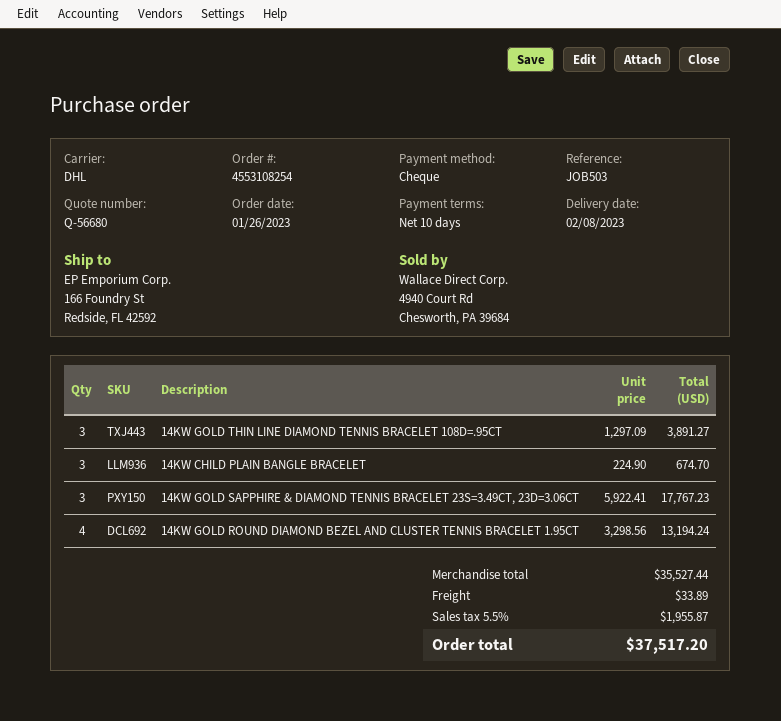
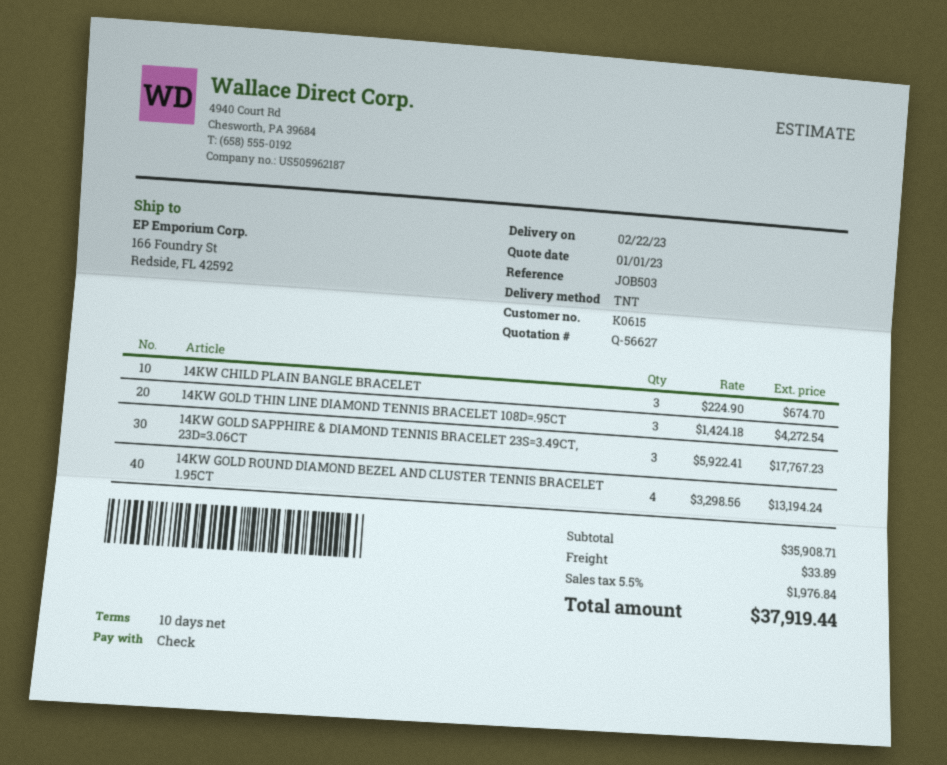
quote number: Q-56680 -> Q-56627
delivery date: 2023-02-08 -> 2023-02-22
shipping method: DHL -> TNT
14KW GOLD THIN LINE DIAMOND TENNIS BRACELET 108D=.95CT: 3 x 1297.09 = 3891.27 -> 3 x 1424.18 = 4272.54
subtotal: 35527.44 -> 35908.71
tax: 5.5% = 1955.87 -> 5.5% = 1976.84
total: 37517.20 -> 37919.44

